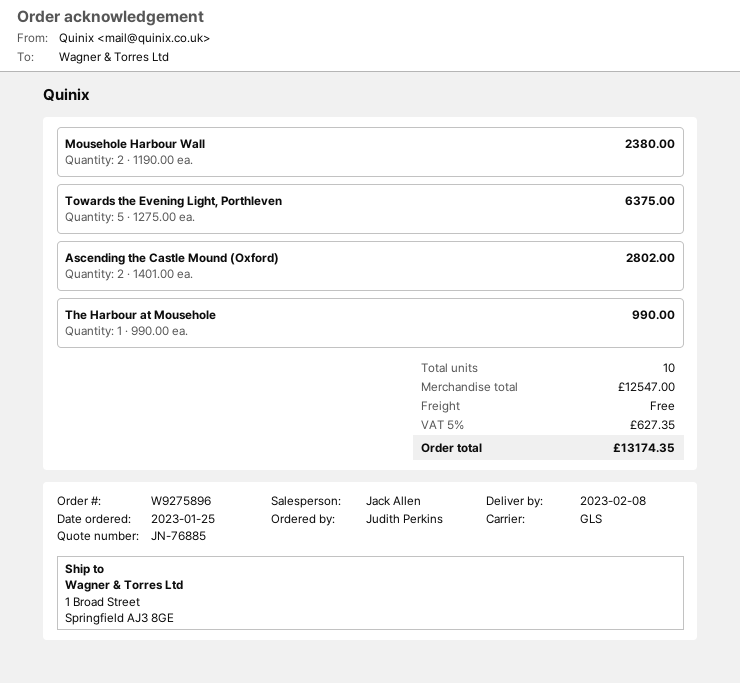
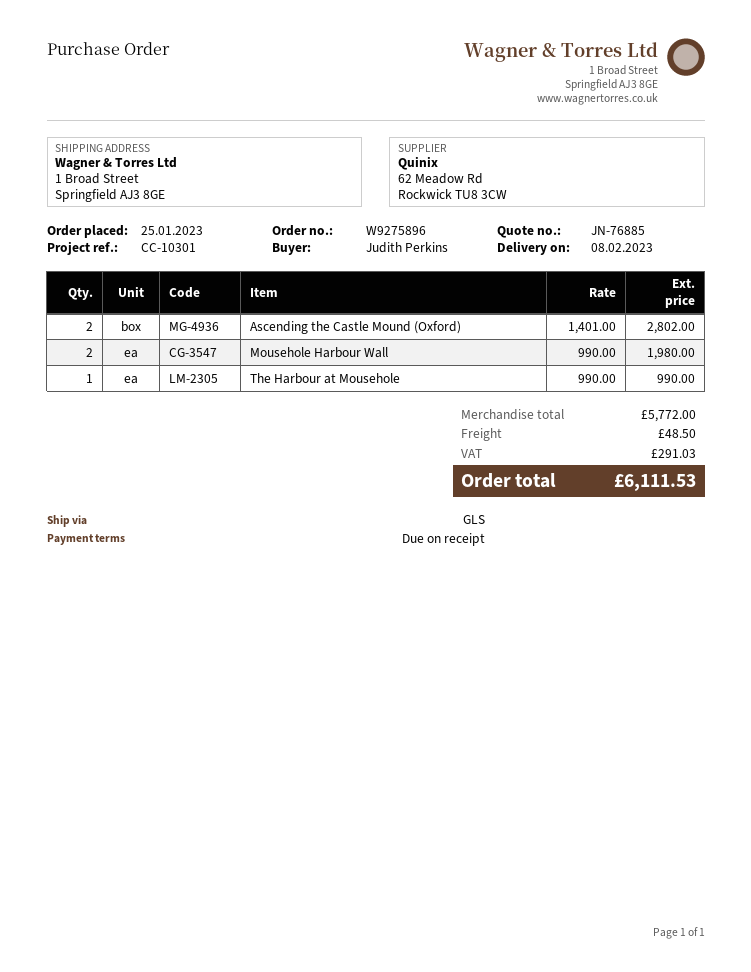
Mousehole Harbour Wall: 2 x 1190.00 = 2380.00 -> 2 x 990.00 = 1980.00
Towards the Evening Light, Porthleven: 5 x 1275.00 = 6375.00 -> none
subtotal: 12547.00 -> 5772.00
shipping: 0.00 -> 48.50
tax: 627.35 -> 291.03
total: 13174.35 -> 6111.53

